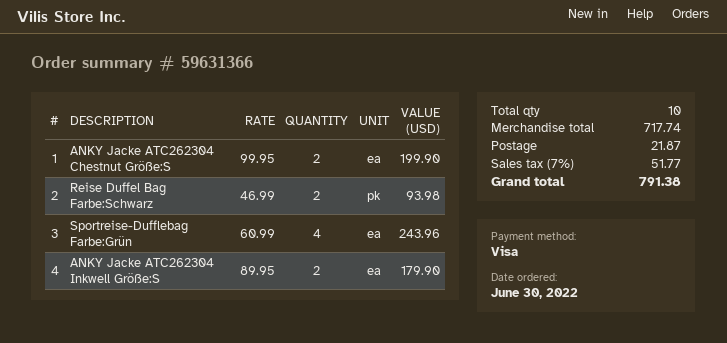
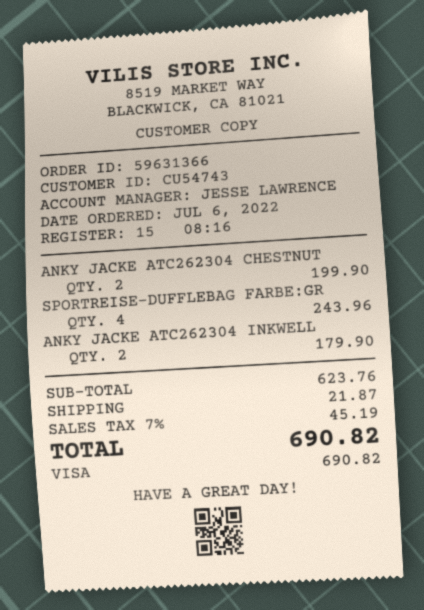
order date: 2022-06-30 -> 2022-07-06
Reise Duffel Bag Farbe:Schwarz: 2 for 93.98 -> none
subtotal: 717.74 -> 623.76
tax: 7% = 51.77 -> 7% = 45.19
total: 791.38 -> 690.82

